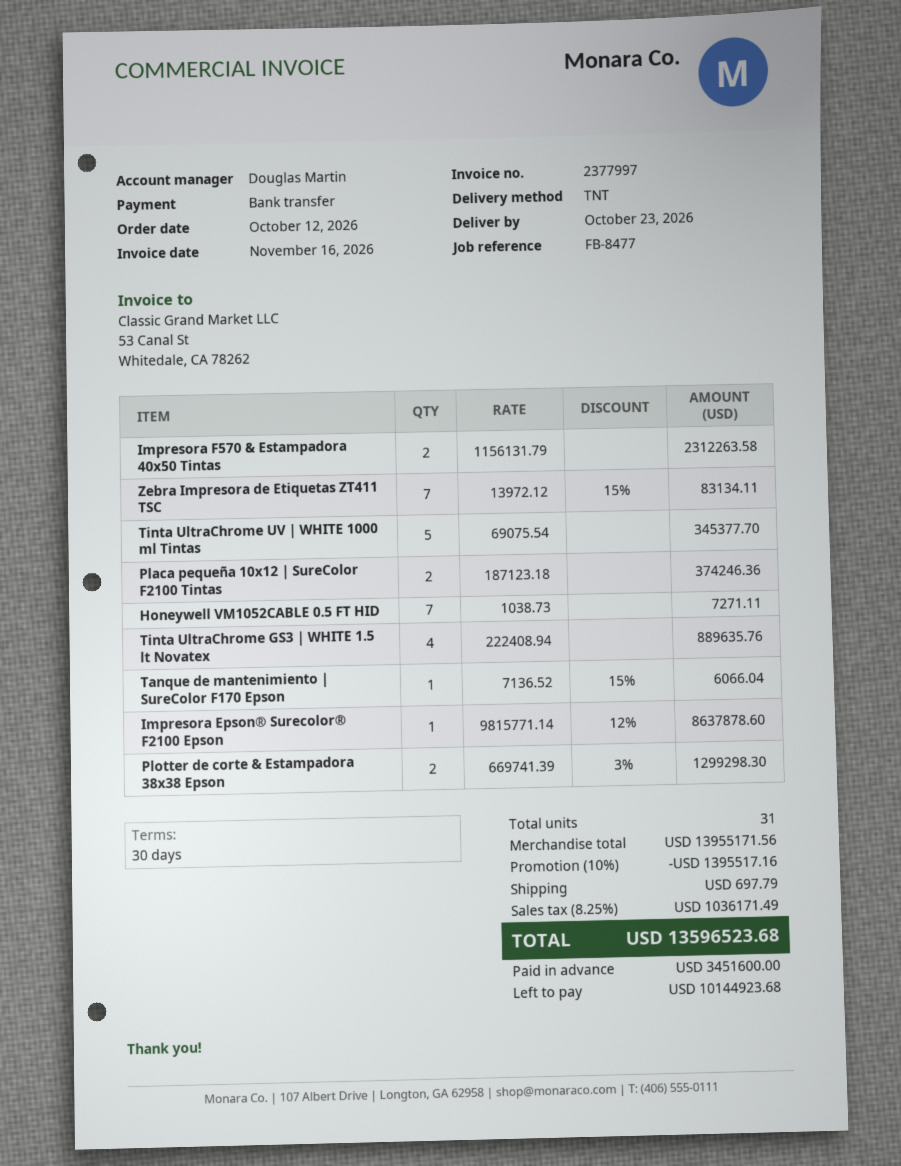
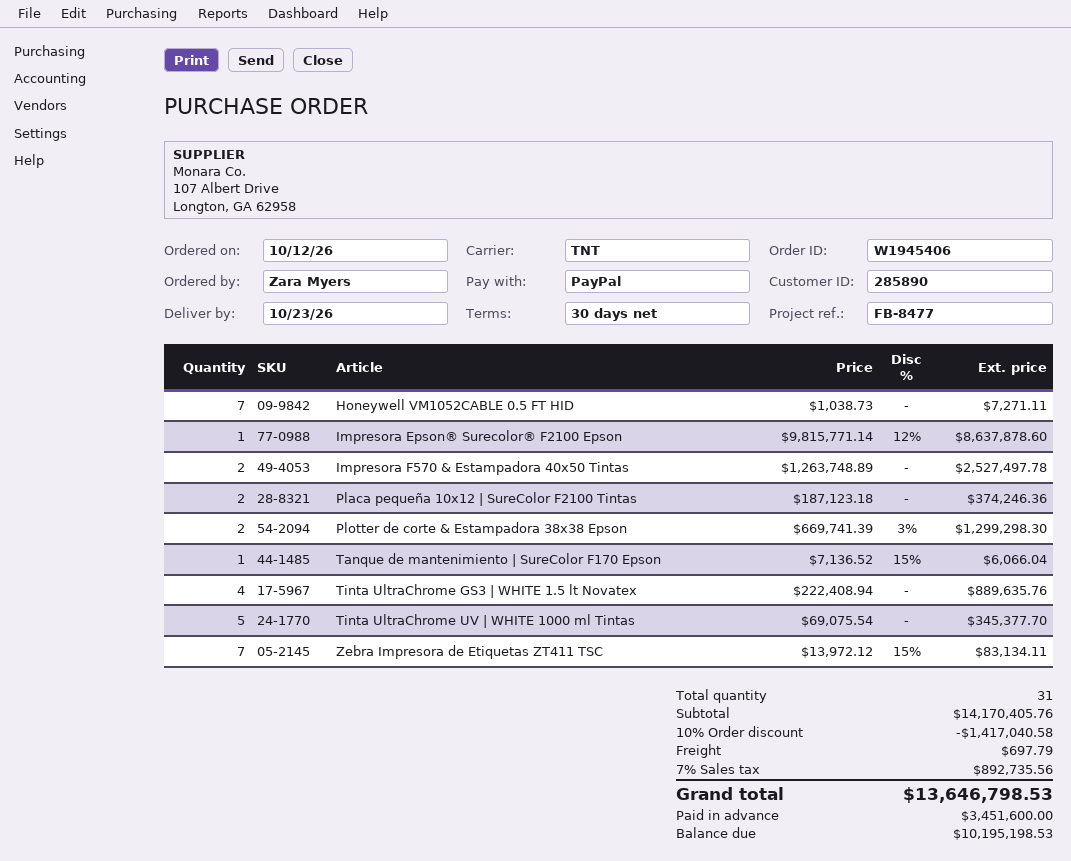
payment method: bank transfer -> PayPal
Impresora F570 & Estampadora 40x50 Tintas: 2 x 1156131.79 = 2312263.58 -> 2 x 1263748.89 = 2527497.78
subtotal: 13955171.56 -> 14170405.76
discount: 10% = 1395517.16 -> 10% = 1417040.58
tax: 8.25% = 1036171.49 -> 7% = 892735.56
total: 13596523.68 -> 13646798.53
balance: 10144923.68 -> 10195198.53

